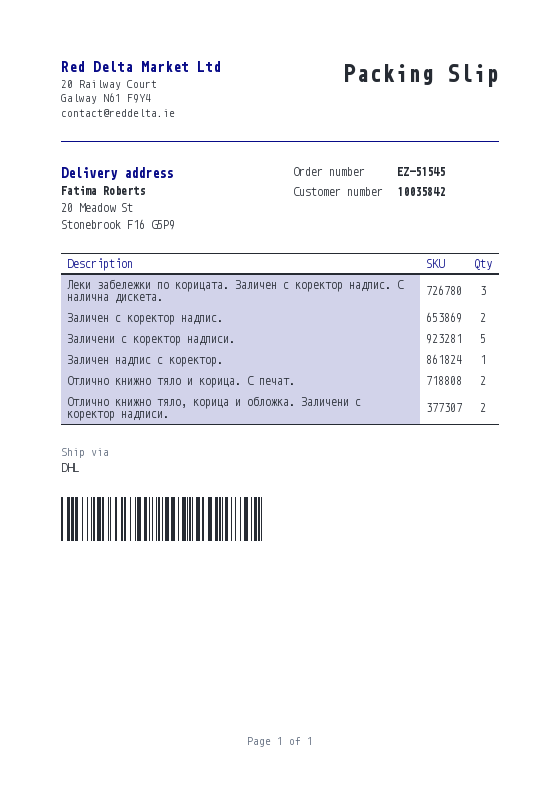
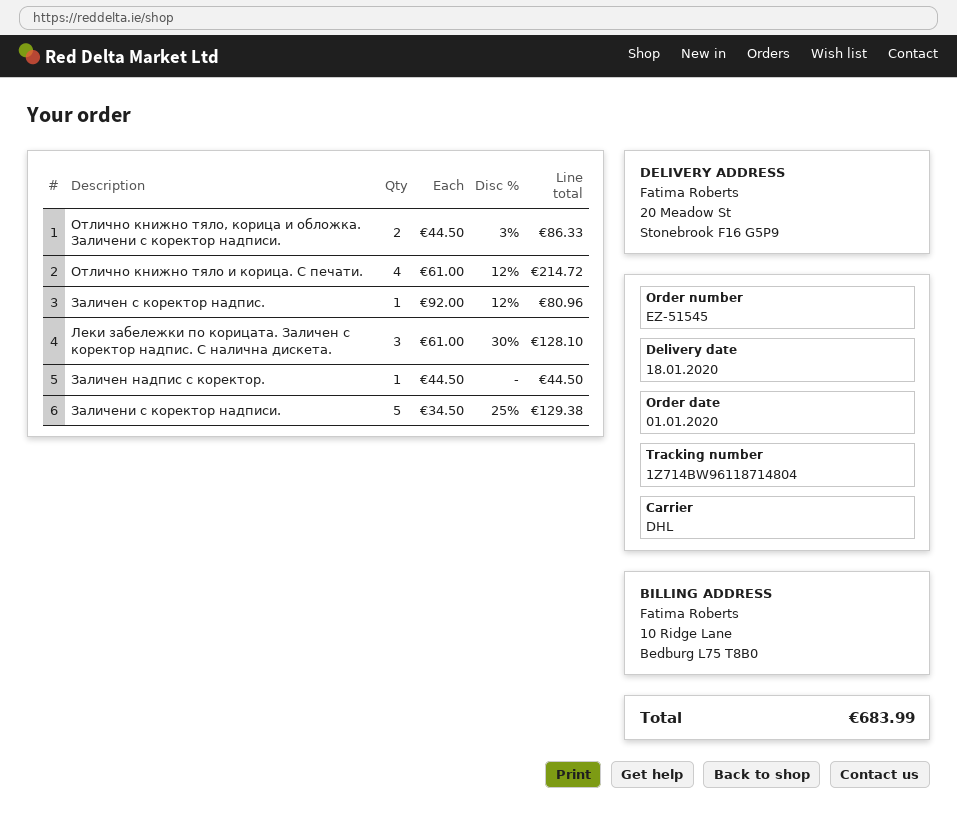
Заличен с коректор надпис.: 2 -> 1
Отлично книжно тяло и корица. С печат.: 2 -> none
Отлично книжно тяло и корица. С печати.: none -> 4

